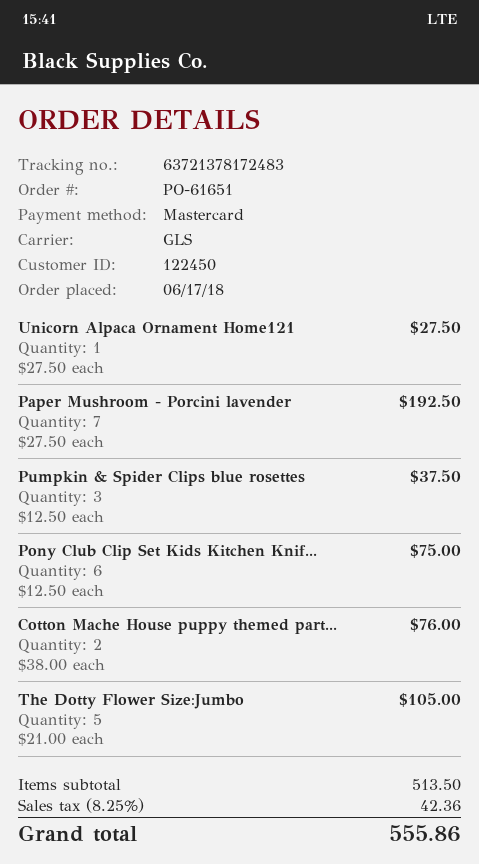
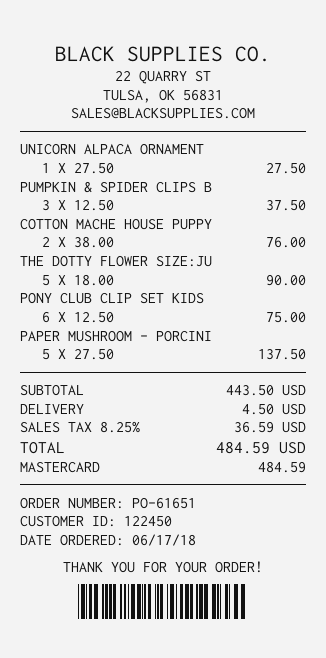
Paper Mushroom - Porcini lavender: 7 x 27.50 = 192.50 -> 5 x 27.50 = 137.50
The Dotty Flower Size:Jumbo: 5 x 21.00 = 105.00 -> 5 x 18.00 = 90.00
subtotal: 513.50 -> 443.50
shipping: none -> 4.50
tax: 8.25% = 42.36 -> 8.25% = 36.59
total: 555.86 -> 484.59

